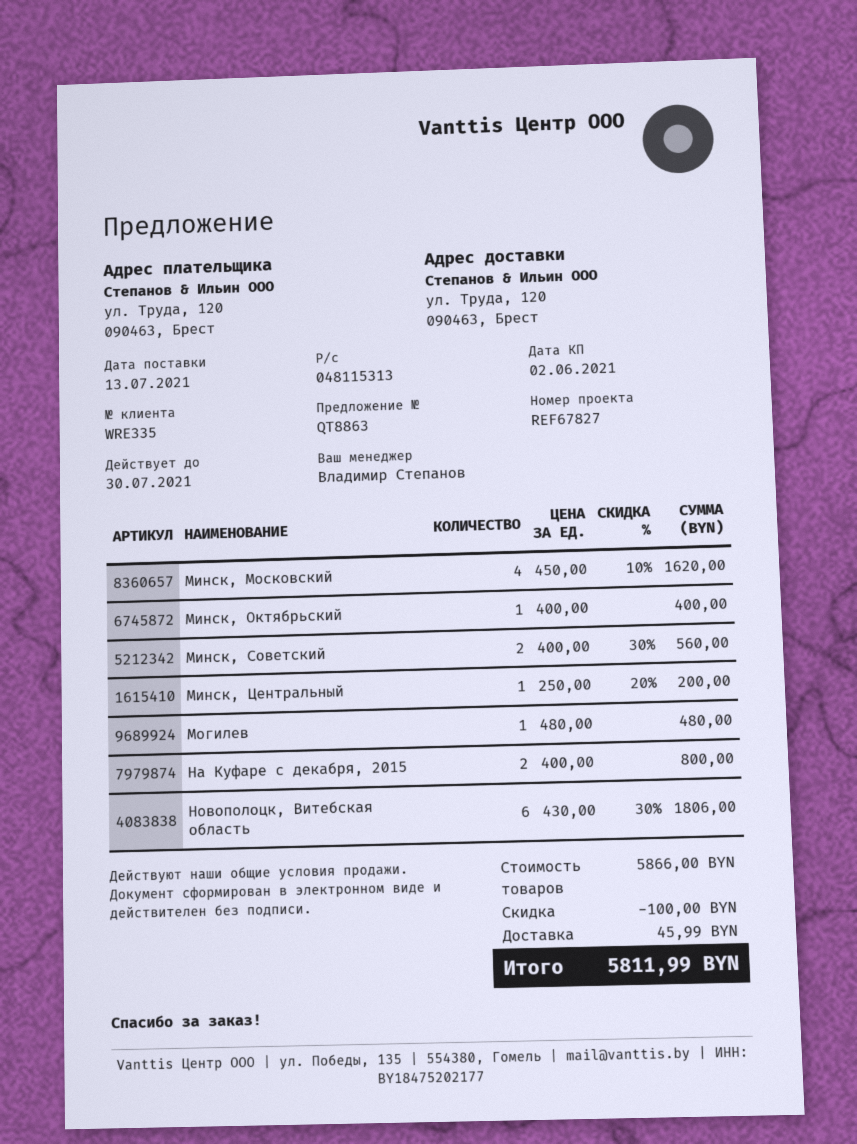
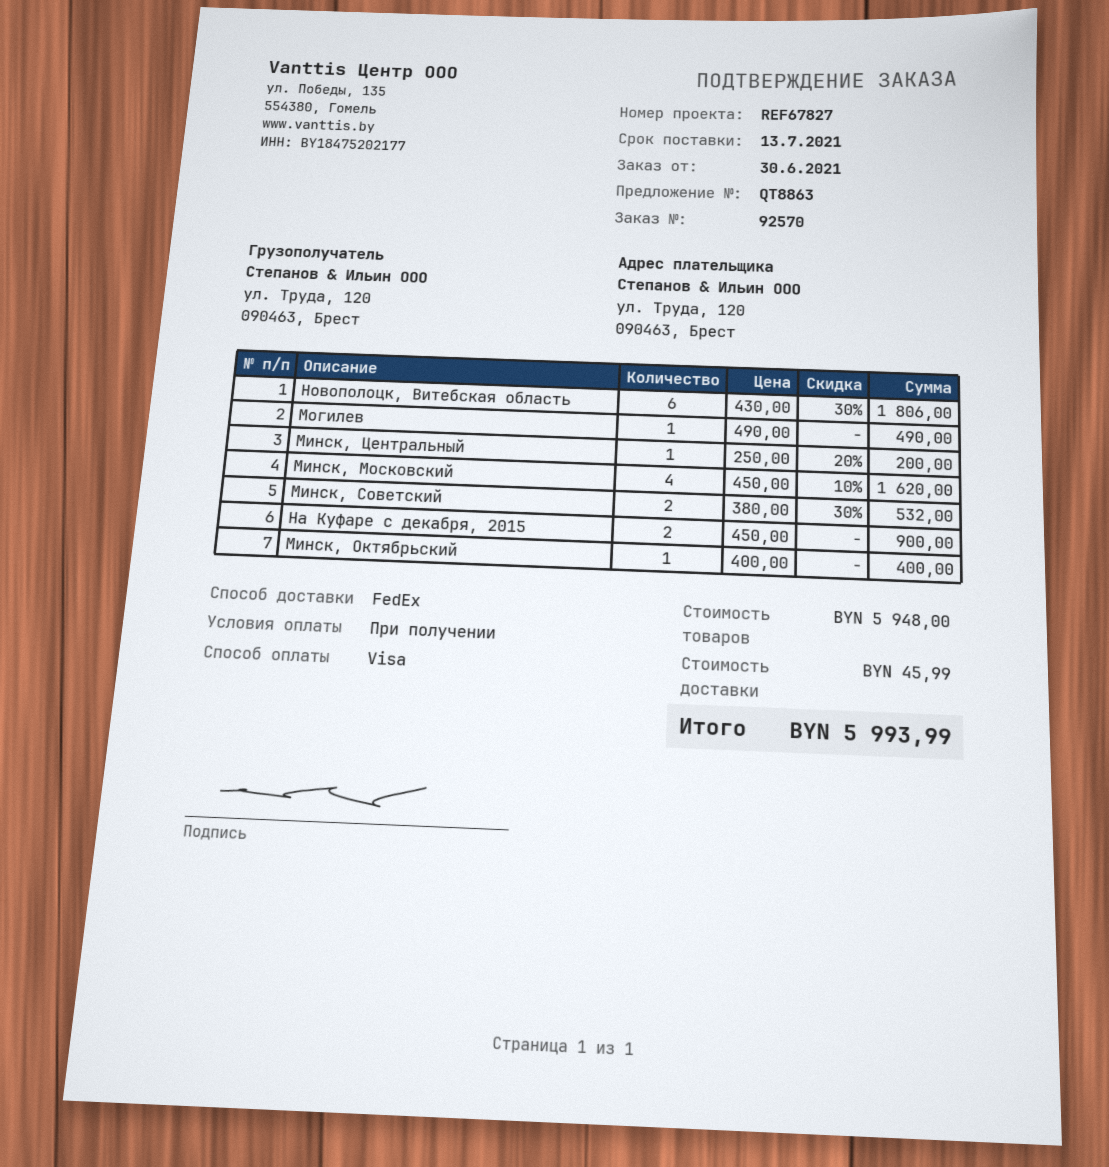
Минск, Советский: 2 x 400.00 - 30% = 560.00 -> 2 x 380.00 - 30% = 532.00
Могилев: 1 x 480.00 = 480.00 -> 1 x 490.00 = 490.00
На Куфаре с декабря, 2015: 2 x 400.00 = 800.00 -> 2 x 450.00 = 900.00
subtotal: 5866.00 -> 5948.00
discount: 100.00 -> none
total: 5811.99 -> 5993.99

